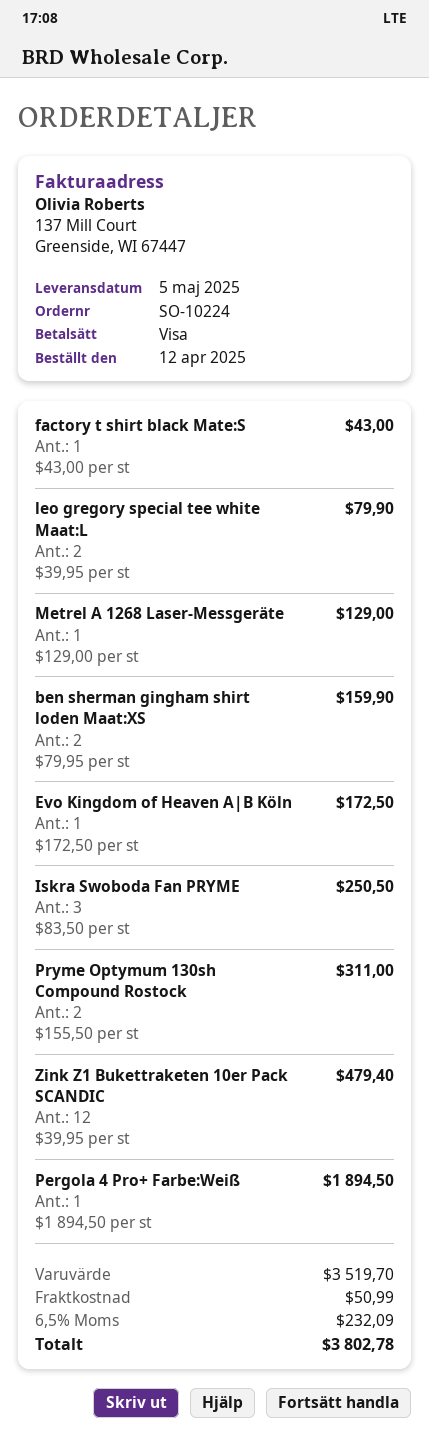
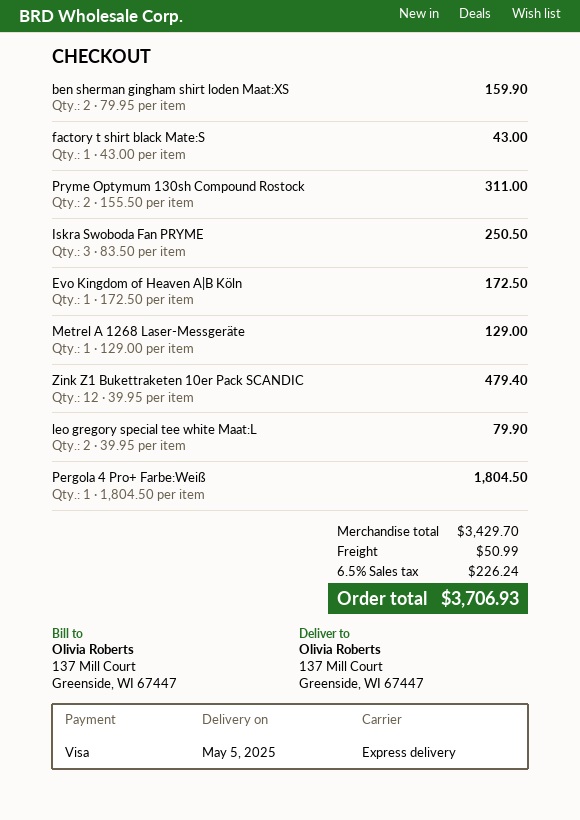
Pergola 4 Pro+ Farbe:Weiß: 1 x 1894.50 = 1894.50 -> 1 x 1804.50 = 1804.50
subtotal: 3519.70 -> 3429.70
tax: 6.5% = 232.09 -> 6.5% = 226.24
total: 3802.78 -> 3706.93

